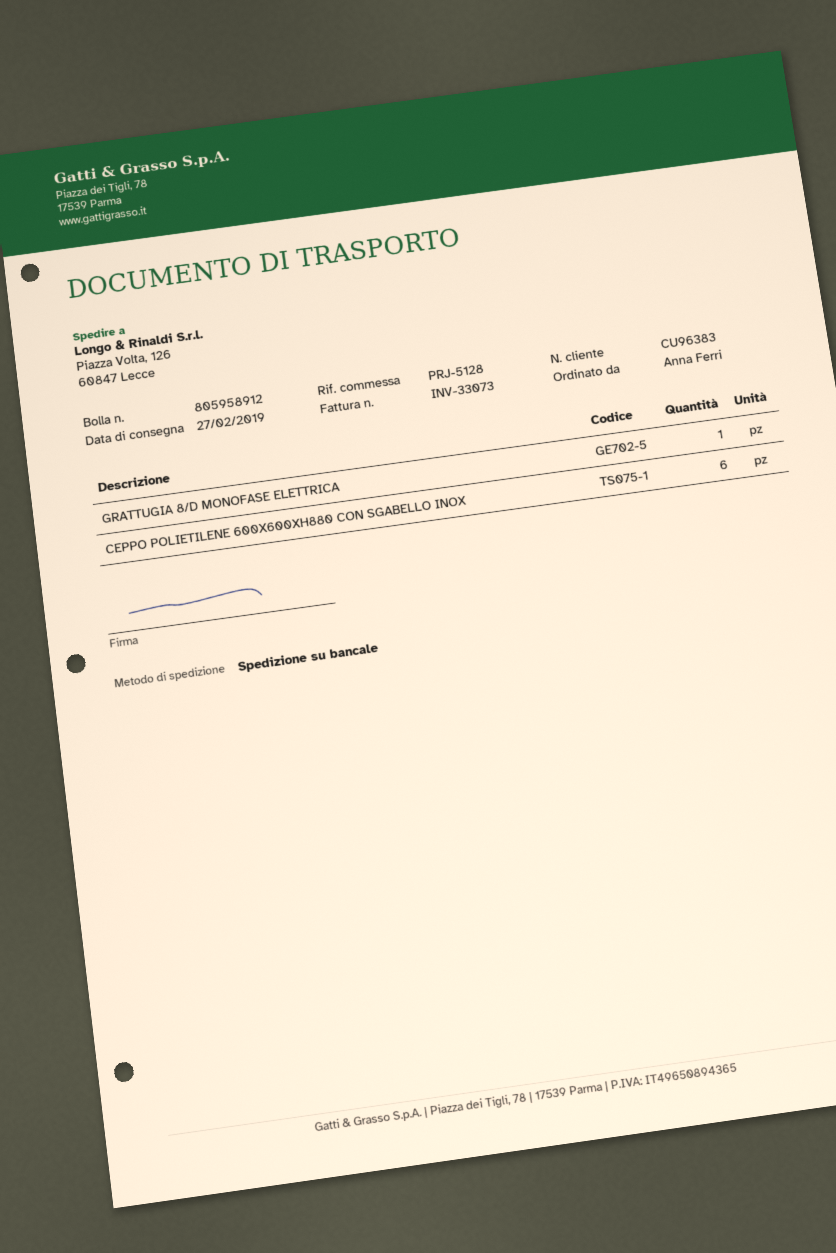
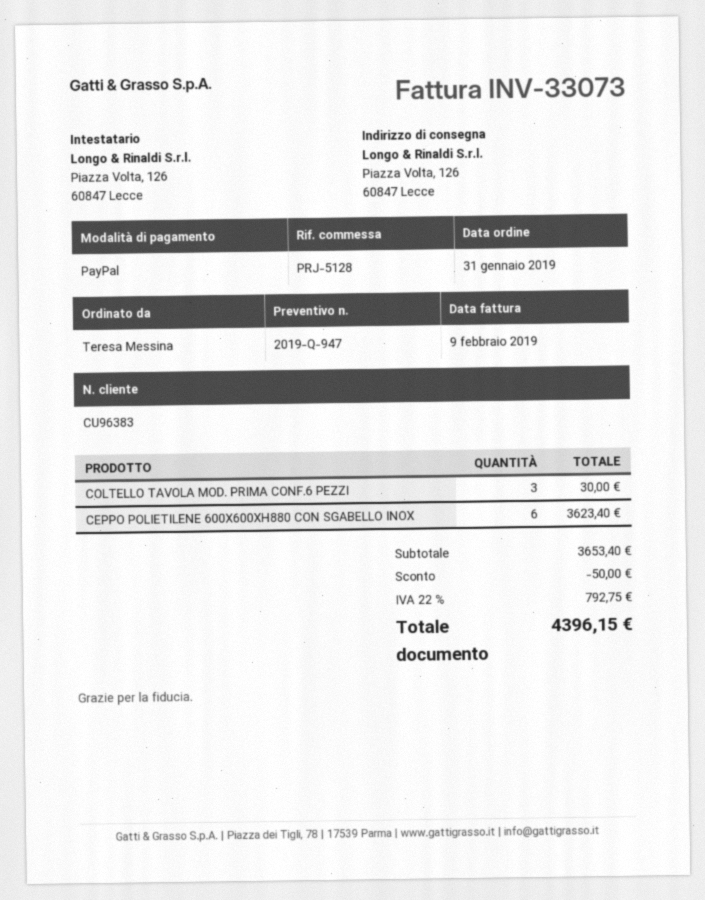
ordered by: Anna Ferri -> Teresa Messina
GRATTUGIA 8/D MONOFASE ELETTRICA: 1 -> none
COLTELLO TAVOLA MOD. PRIMA CONF.6 PEZZI: none -> 3

